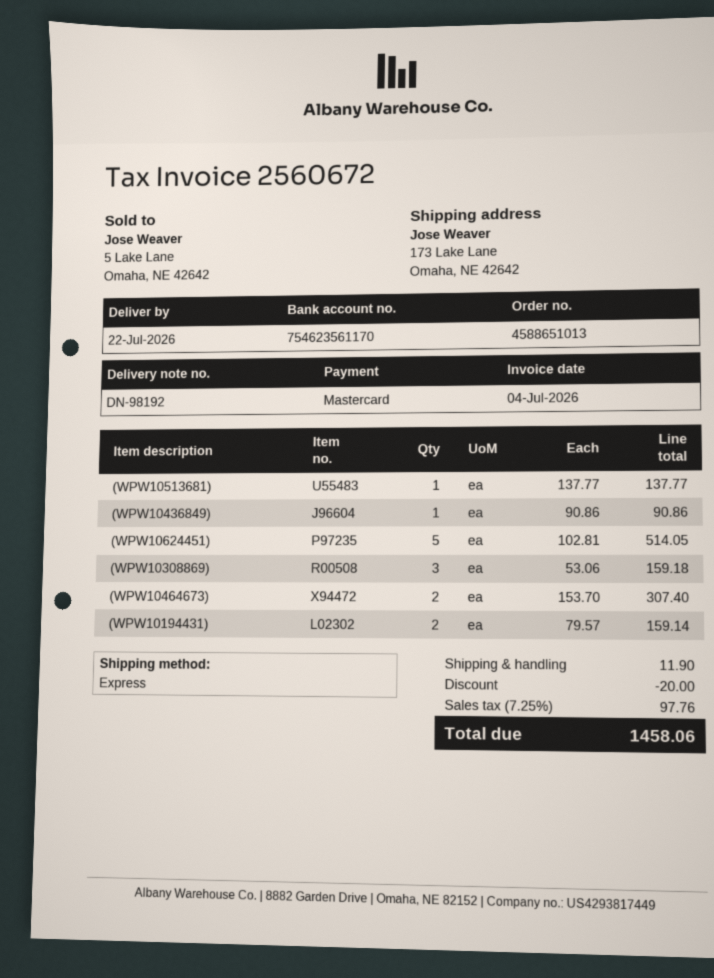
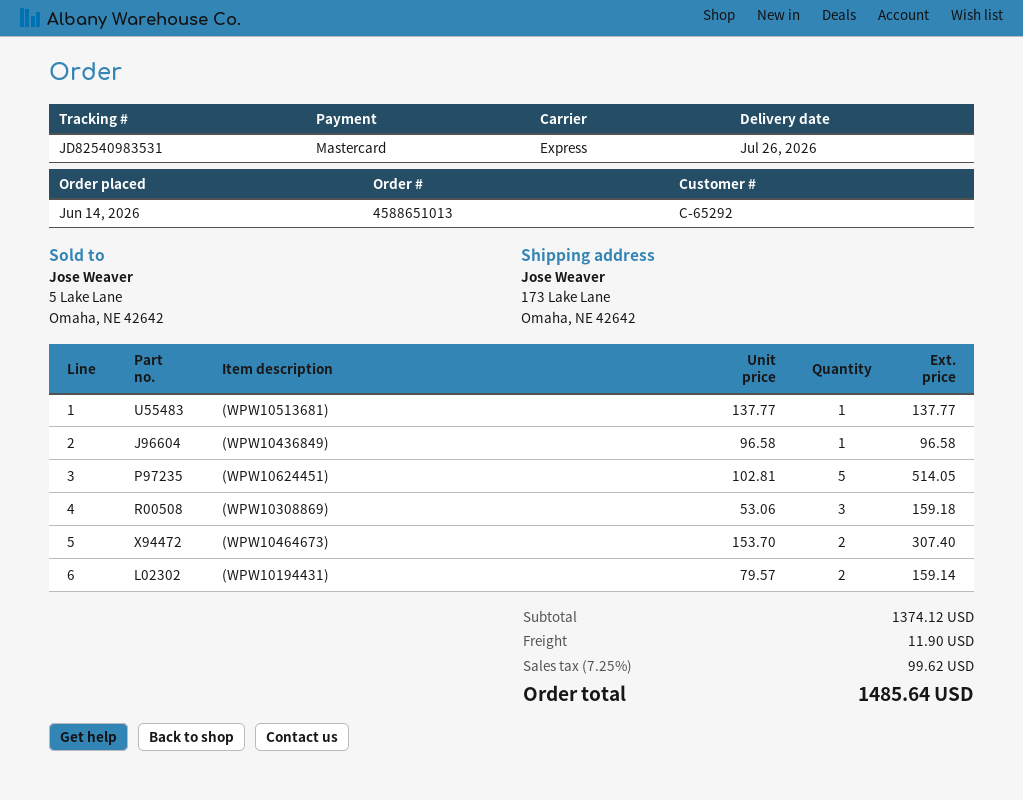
delivery date: 2026-07-22 -> 2026-07-26
(WPW10436849): 1 x 90.86 = 90.86 -> 1 x 96.58 = 96.58
discount: 20.00 -> none
tax: 7.25% = 97.76 -> 7.25% = 99.62
total: 1458.06 -> 1485.64

